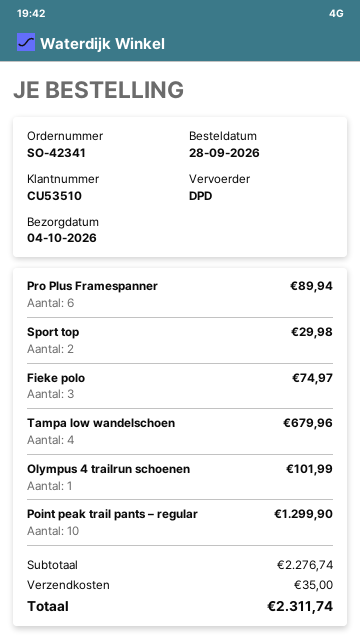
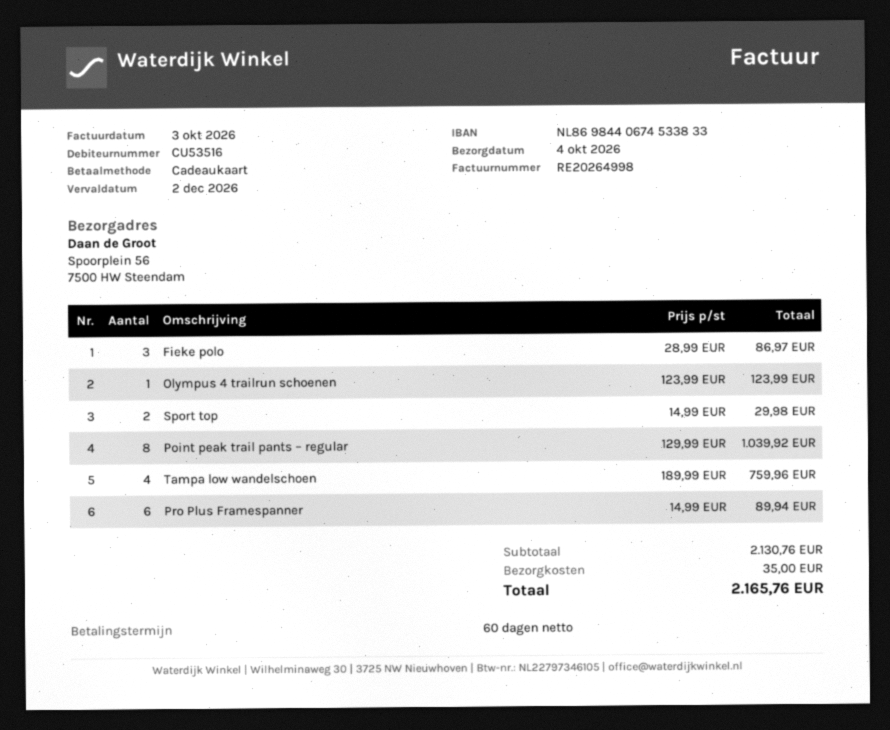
customer number: CU53510 -> CU53516
Fieke polo: 3 for 74.97 -> 3 for 86.97
Tampa low wandelschoen: 4 for 679.96 -> 4 for 759.96
Olympus 4 trailrun schoenen: 1 for 101.99 -> 1 for 123.99
Point peak trail pants – regular: 10 for 1299.90 -> 8 for 1039.92
subtotal: 2276.74 -> 2130.76
total: 2311.74 -> 2165.76

